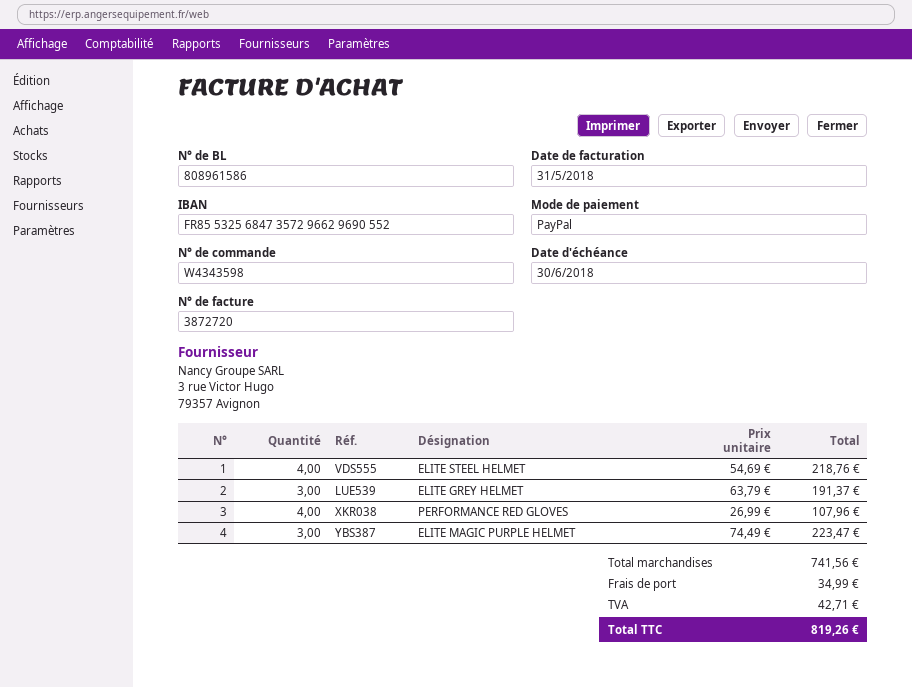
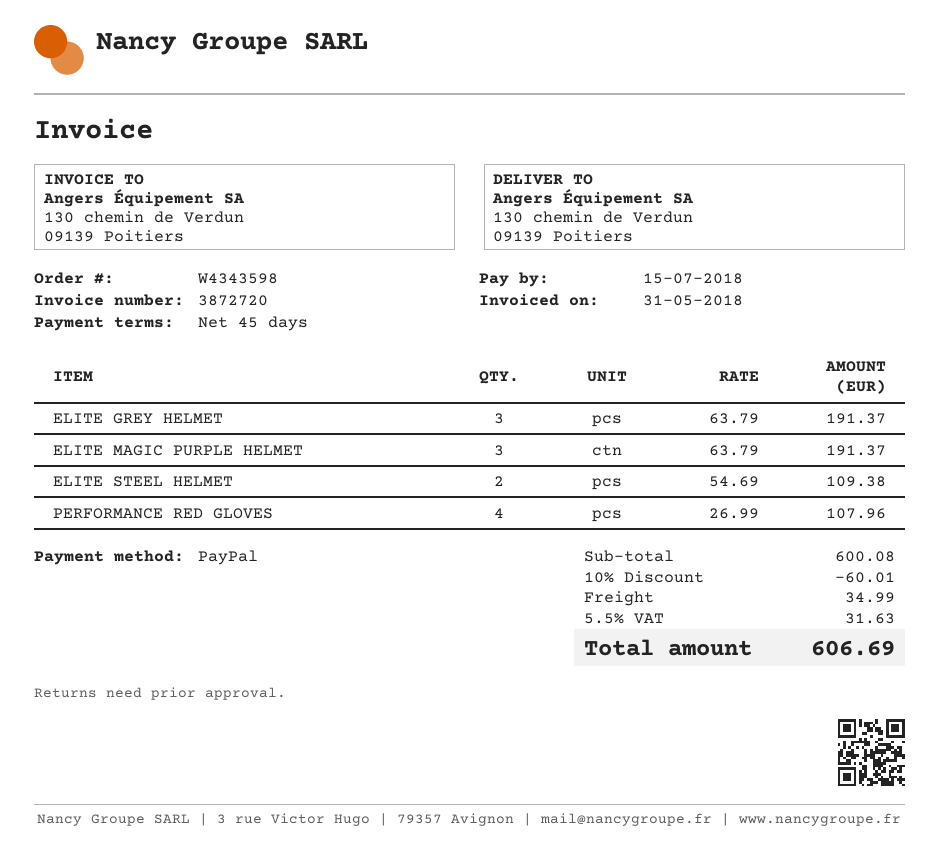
due date: 2018-06-30 -> 2018-07-15
ELITE STEEL HELMET: 4 x 54.69 = 218.76 -> 2 x 54.69 = 109.38
ELITE MAGIC PURPLE HELMET: 3 x 74.49 = 223.47 -> 3 x 63.79 = 191.37
subtotal: 741.56 -> 600.08
discount: none -> 10% = 60.01
tax: 42.71 -> 31.63
total: 819.26 -> 606.69

